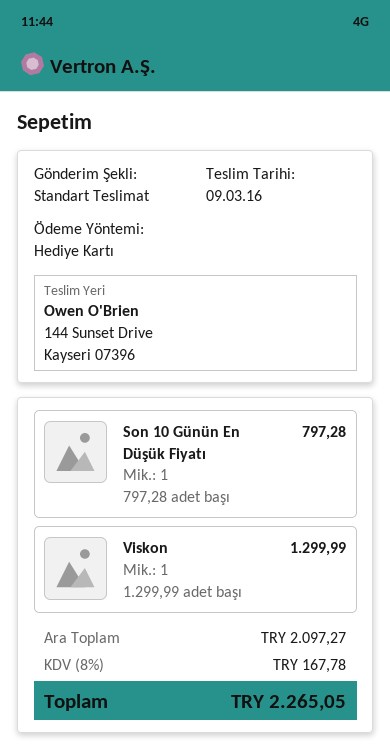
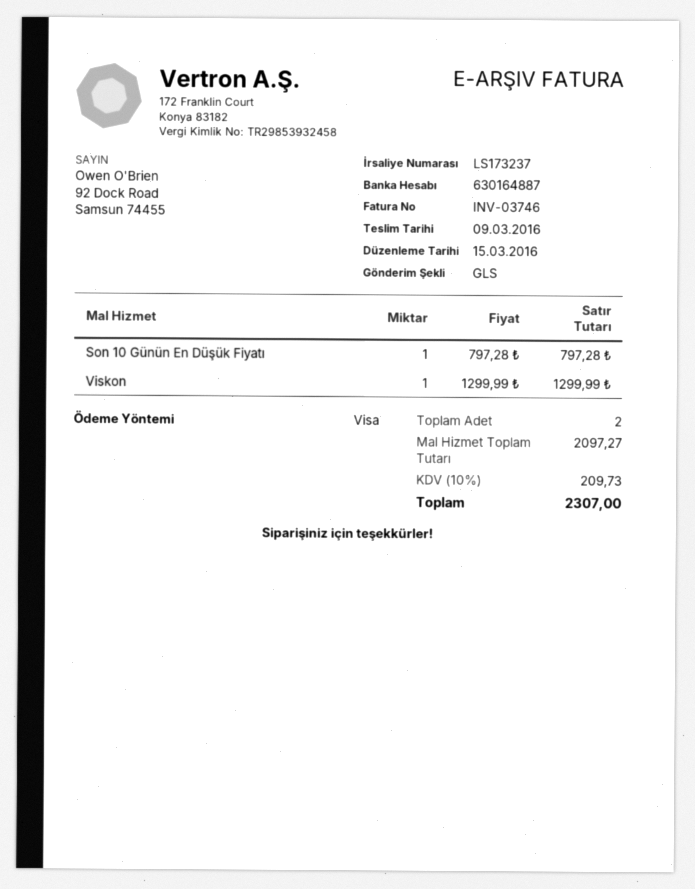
payment method: gift card -> Visa
shipping method: standard -> GLS
tax: 8% = 167.78 -> 10% = 209.73
total: 2265.05 -> 2307.00

